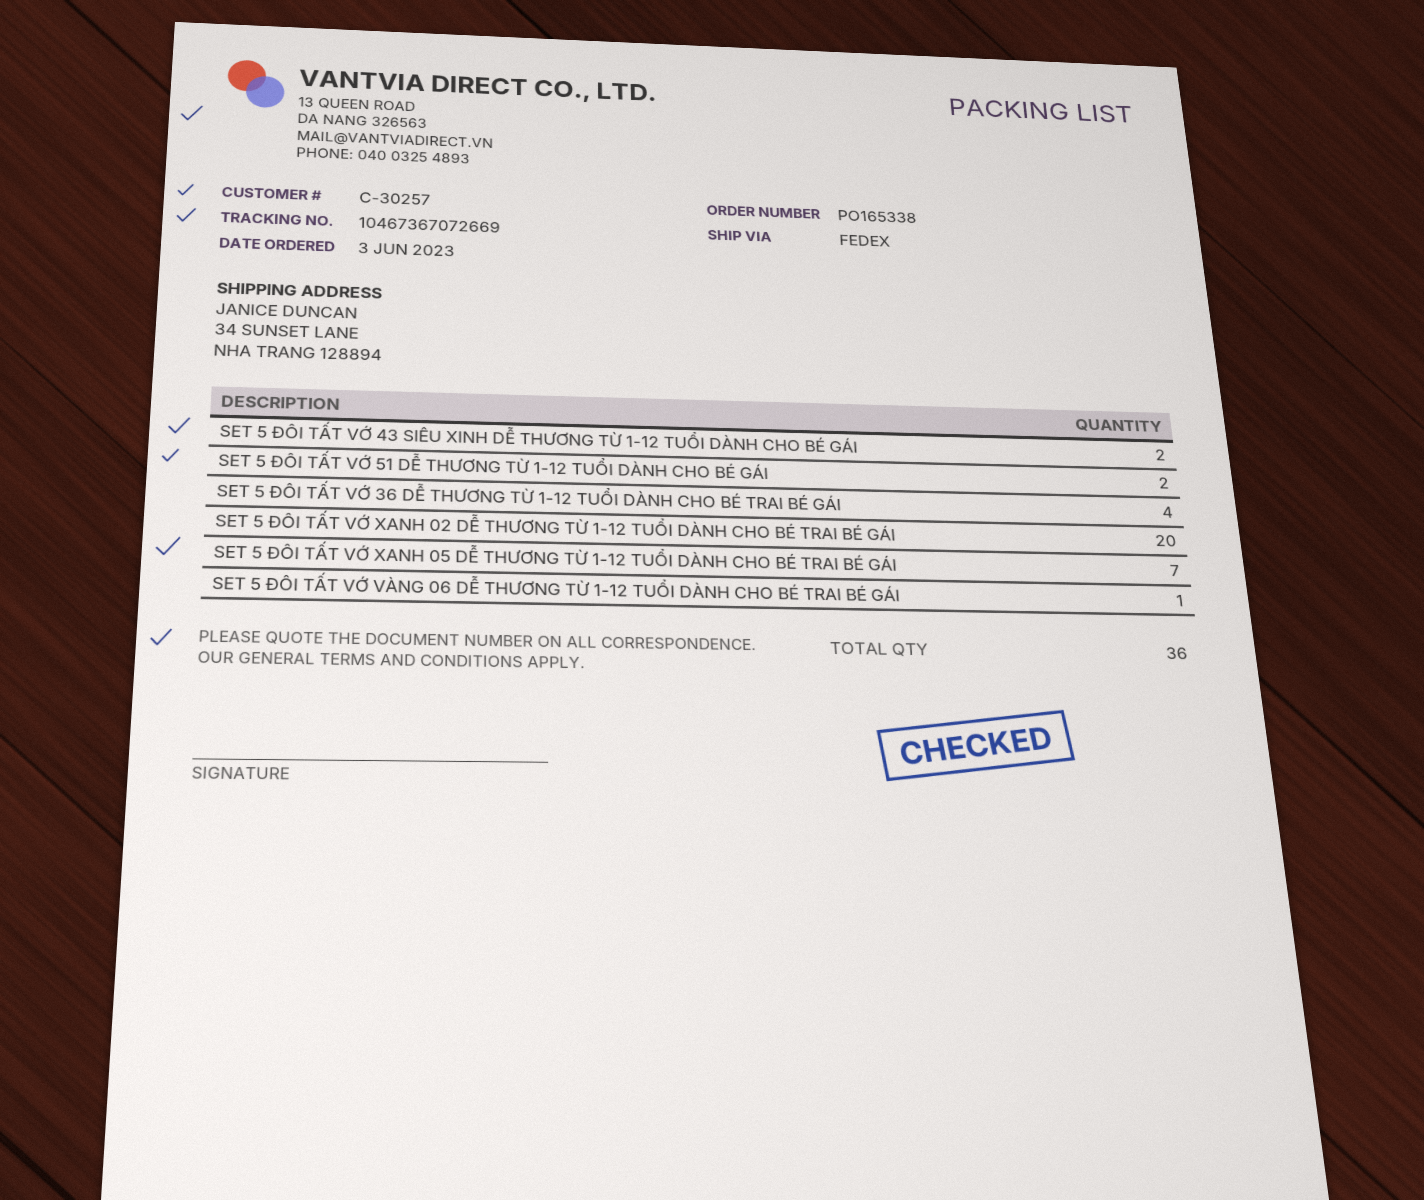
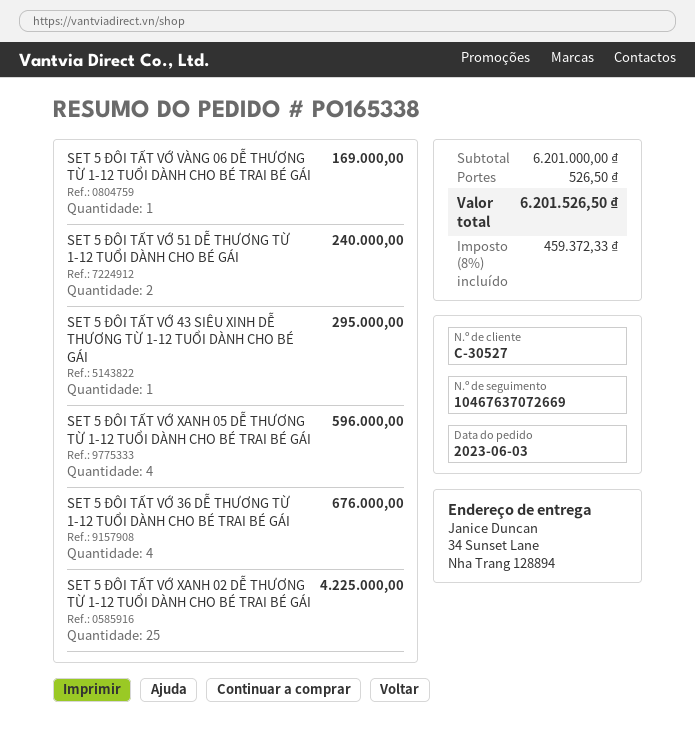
customer number: C-30257 -> C-30527
tracking number: 10467367072669 -> 10467637072669
SET 5 ĐÔI TẤT VỚ 43 SIÊU XINH DỄ THƯƠNG TỪ 1-12 TUỔI DÀNH CHO BÉ GÁI: 2 -> 1
SET 5 ĐÔI TẤT VỚ XANH 02 DỄ THƯƠNG TỪ 1-12 TUỔI DÀNH CHO BÉ TRAI BÉ GÁI: 20 -> 25
SET 5 ĐÔI TẤT VỚ XANH 05 DỄ THƯƠNG TỪ 1-12 TUỔI DÀNH CHO BÉ TRAI BÉ GÁI: 7 -> 4

